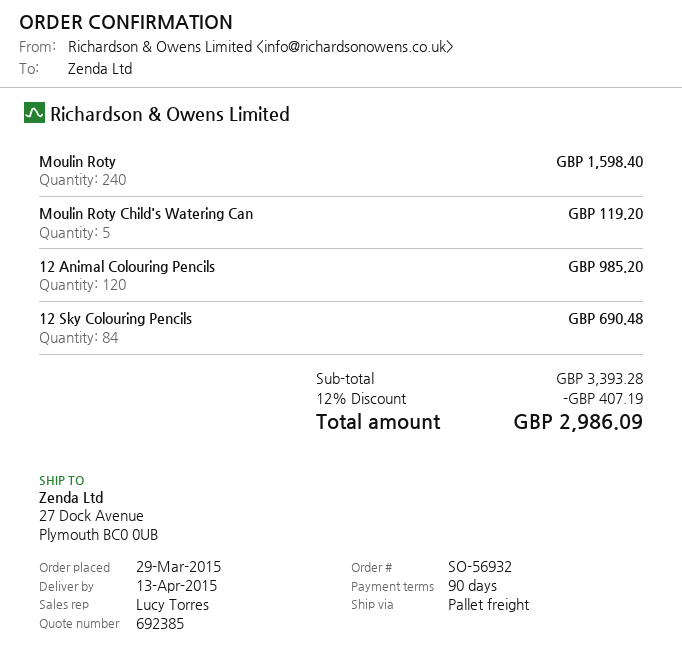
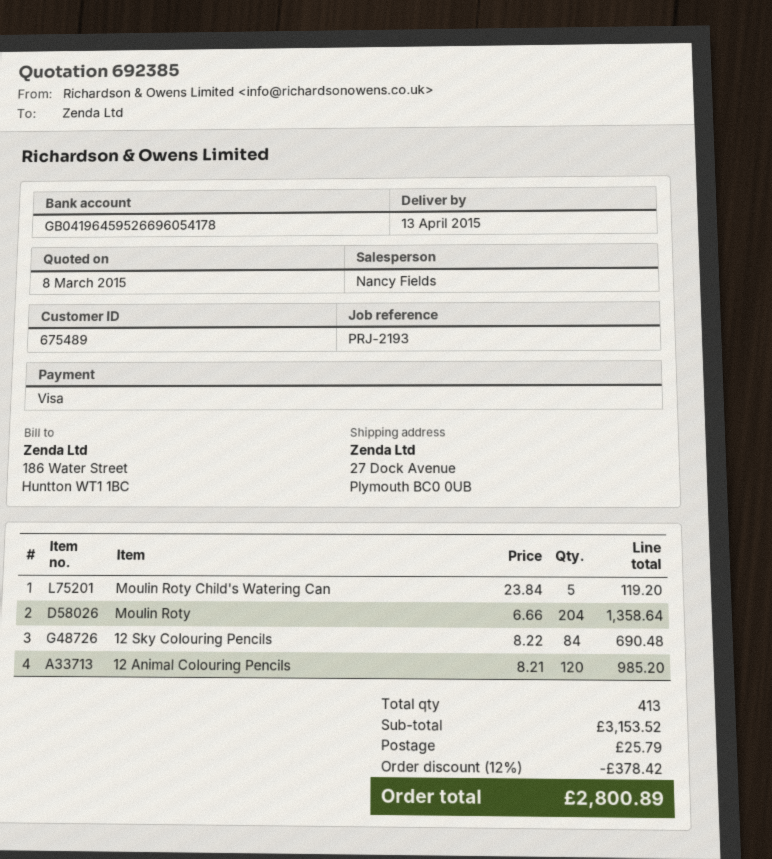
sales rep: Lucy Torres -> Nancy Fields
Moulin Roty: 240 for 1598.40 -> 204 for 1358.64
subtotal: 3393.28 -> 3153.52
discount: 12% = 407.19 -> 12% = 378.42
shipping: none -> 25.79
total: 2986.09 -> 2800.89

